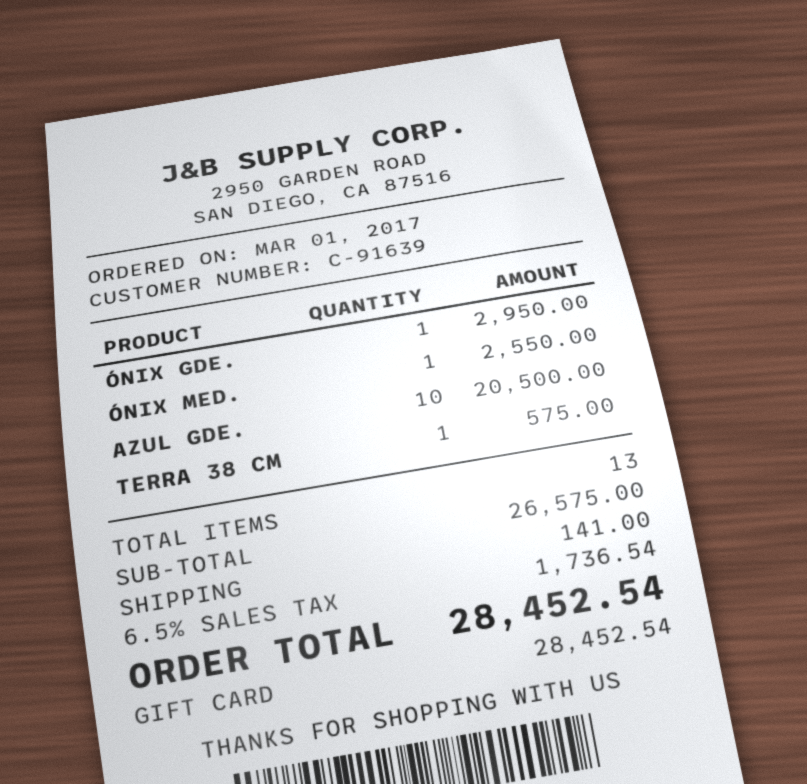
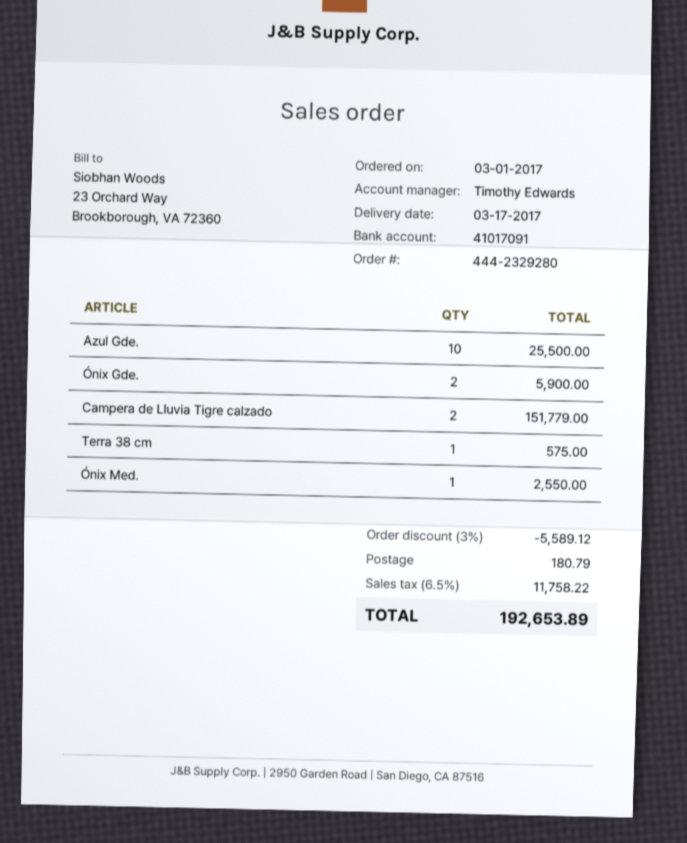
ÓNIX GDE.: 1 for 2950.00 -> 2 for 5900.00
AZUL GDE.: 10 for 20500.00 -> 10 for 25500.00
Campera de Lluvia Tigre calzado: none -> 2 for 151779.00
discount: none -> 3% = 5589.12
shipping: 141.00 -> 180.79
tax: 6.5% = 1736.54 -> 6.5% = 11758.22
total: 28452.54 -> 192653.89

